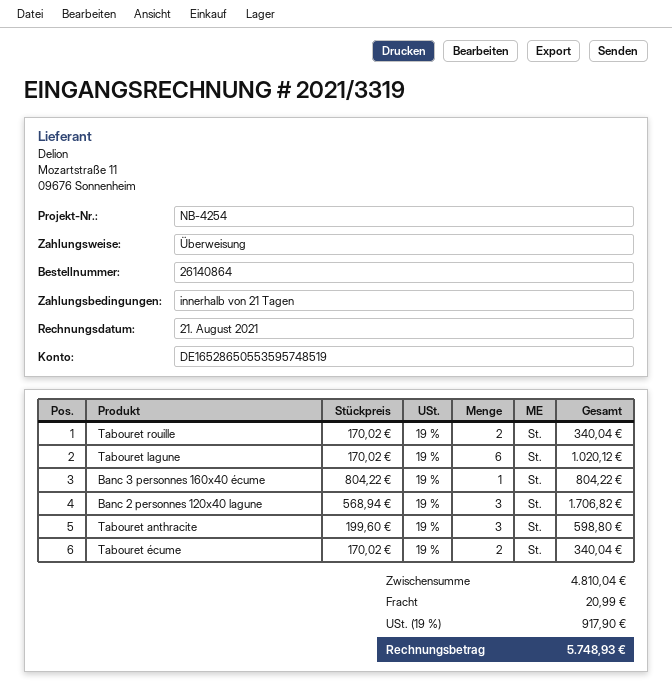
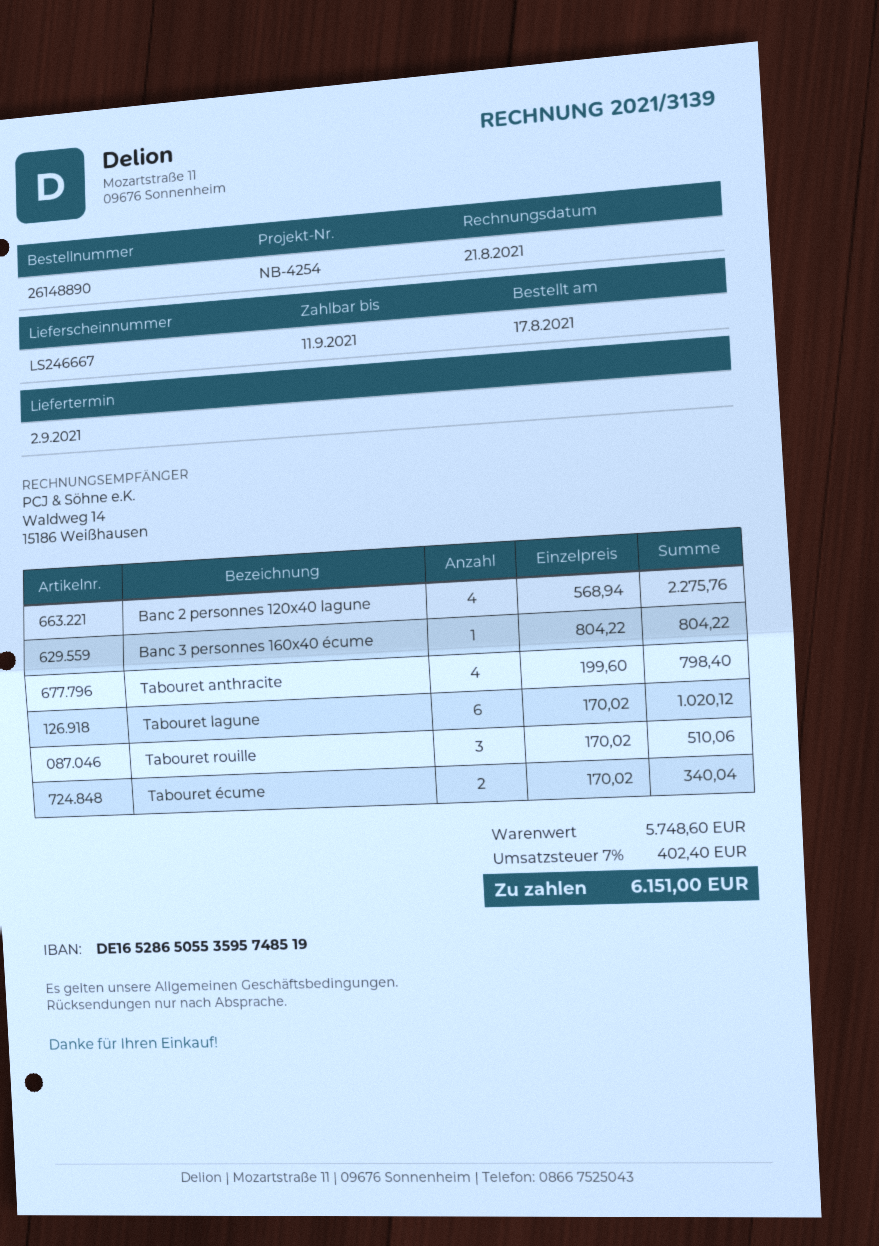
order number: 26140864 -> 26148890
invoice number: 2021/3319 -> 2021/3139
Tabouret rouille: 2 x 170.02 = 340.04 -> 3 x 170.02 = 510.06
Banc 2 personnes 120x40 lagune: 3 x 568.94 = 1706.82 -> 4 x 568.94 = 2275.76
Tabouret anthracite: 3 x 199.60 = 598.80 -> 4 x 199.60 = 798.40
subtotal: 4810.04 -> 5748.60
shipping: 20.99 -> none
tax: 19% = 917.90 -> 7% = 402.40
total: 5748.93 -> 6151.00

